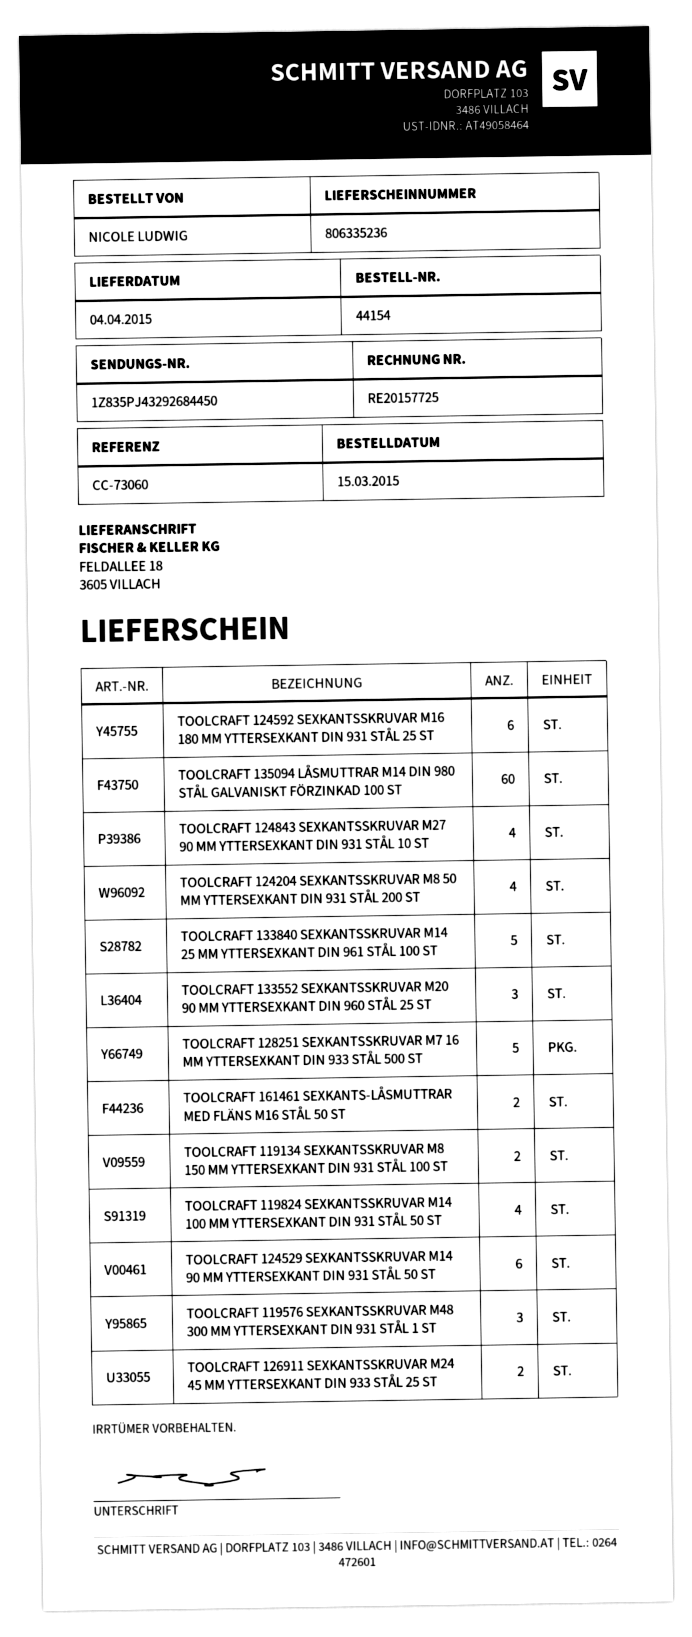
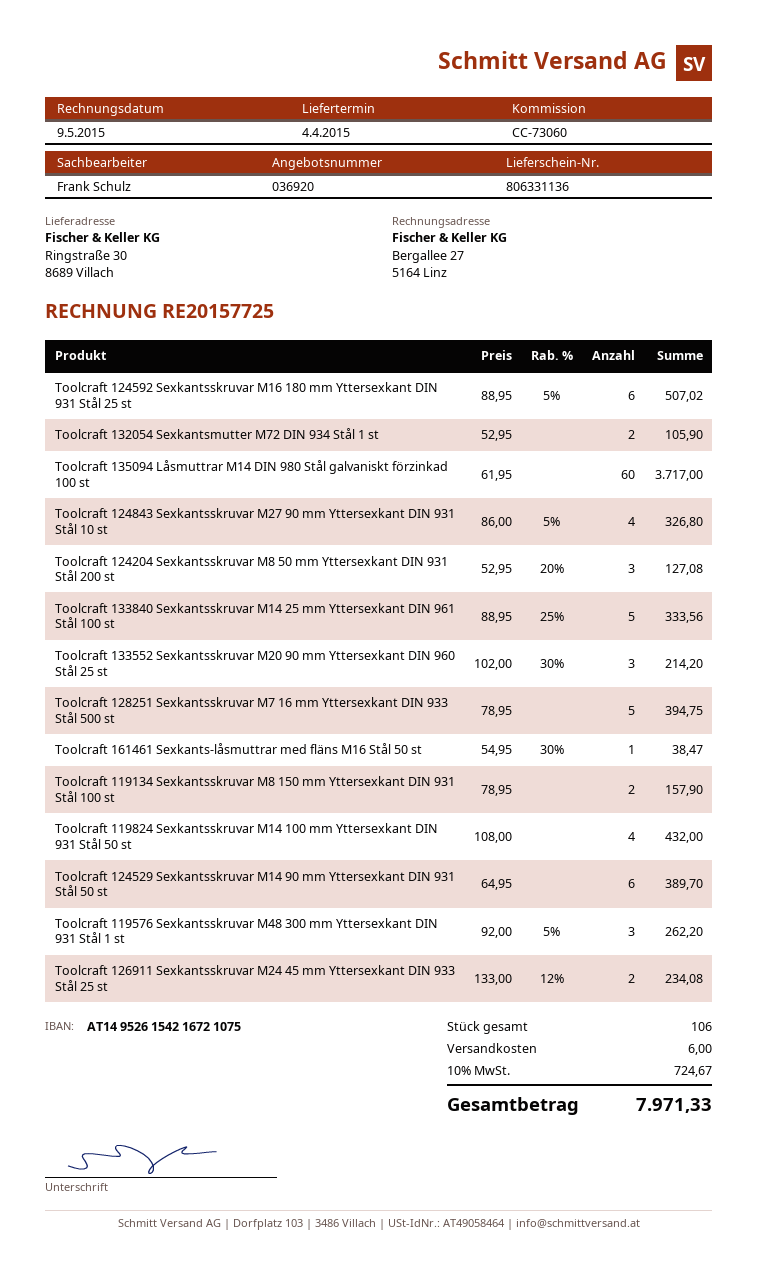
delivery note number: 806335236 -> 806331136
ship to: FELDALLEE 18, 3605 VILLACH -> Ringstraße 30, 8689 Villach
TOOLCRAFT 124204 SEXKANTSSKRUVAR M8 50 MM YTTERSEXKANT DIN 931 STÅL 200 ST: 4 -> 3
TOOLCRAFT 161461 SEXKANTS-LÅSMUTTRAR MED FLÄNS M16 STÅL 50 ST: 2 -> 1
Toolcraft 132054 Sexkantsmutter M72 DIN 934 Stål 1 st: none -> 2

